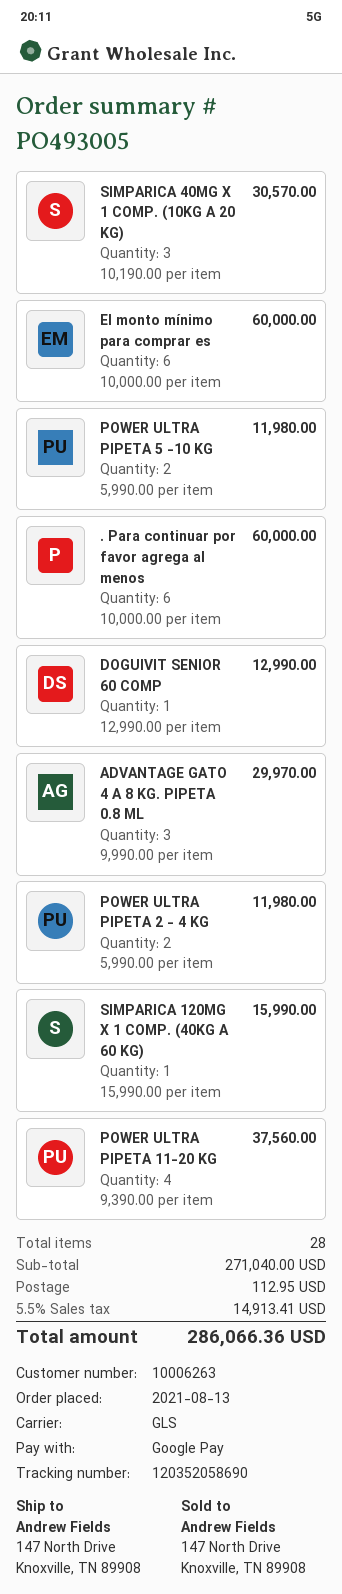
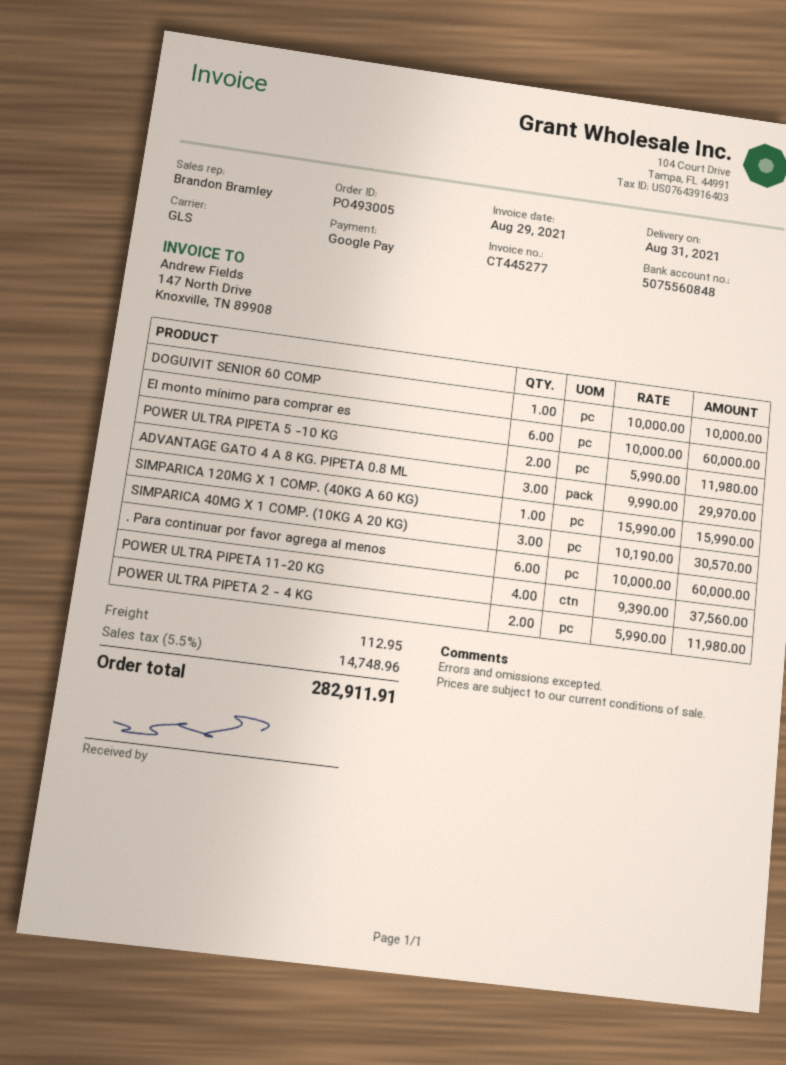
DOGUIVIT SENIOR 60 COMP: 1 x 12990.00 = 12990.00 -> 1 x 10000.00 = 10000.00
tax: 5.5% = 14913.41 -> 5.5% = 14748.96
total: 286066.36 -> 282911.91

